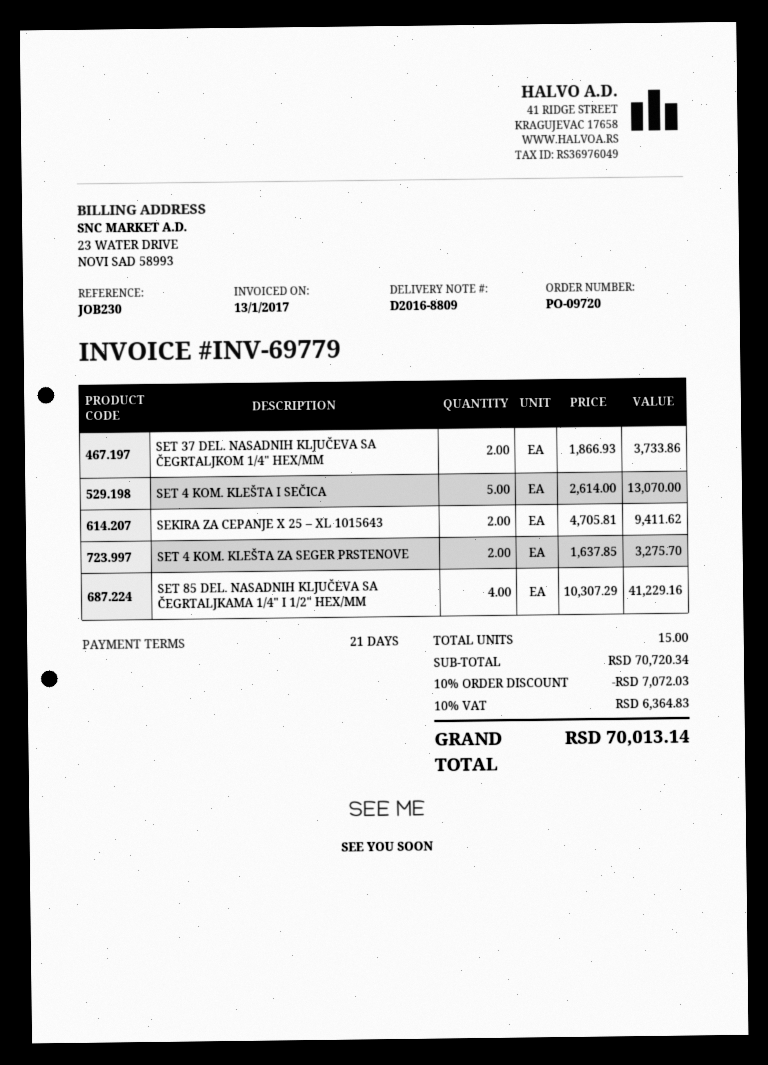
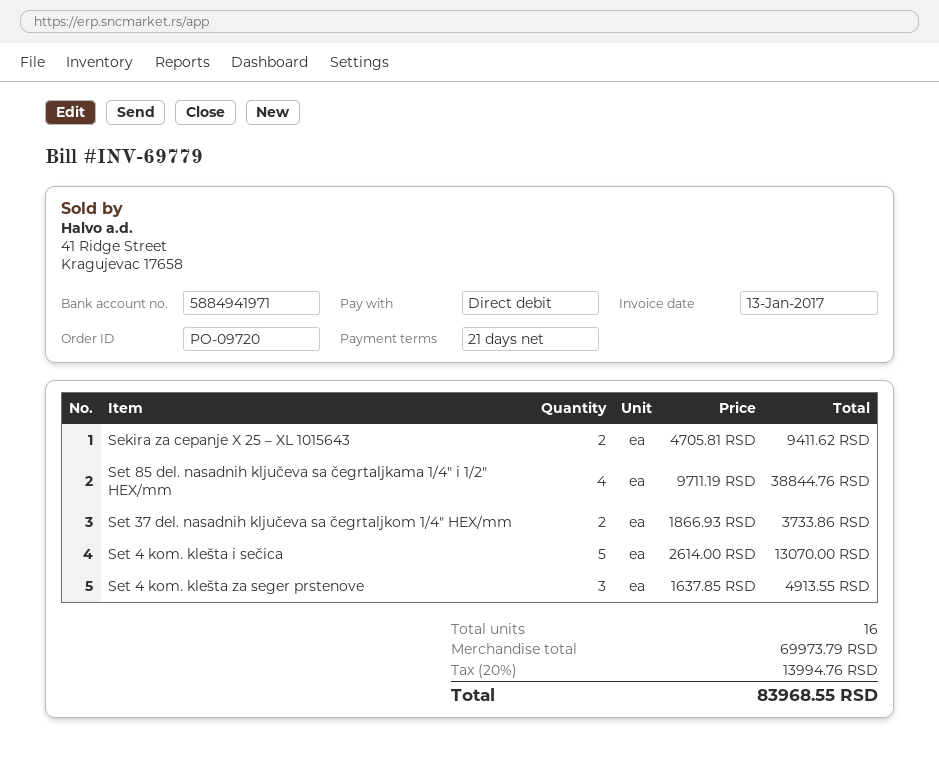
SET 4 KOM. KLEŠTA ZA SEGER PRSTENOVE: 2 x 1637.85 = 3275.70 -> 3 x 1637.85 = 4913.55
SET 85 DEL. NASADNIH KLJUČEVA SA ČEGRTALJKAMA 1/4" I 1/2" HEX/MM: 4 x 10307.29 = 41229.16 -> 4 x 9711.19 = 38844.76
total quantity: 15 -> 16
subtotal: 70720.34 -> 69973.79
discount: 10% = 7072.03 -> none
tax: 10% = 6364.83 -> 20% = 13994.76
total: 70013.14 -> 83968.55

